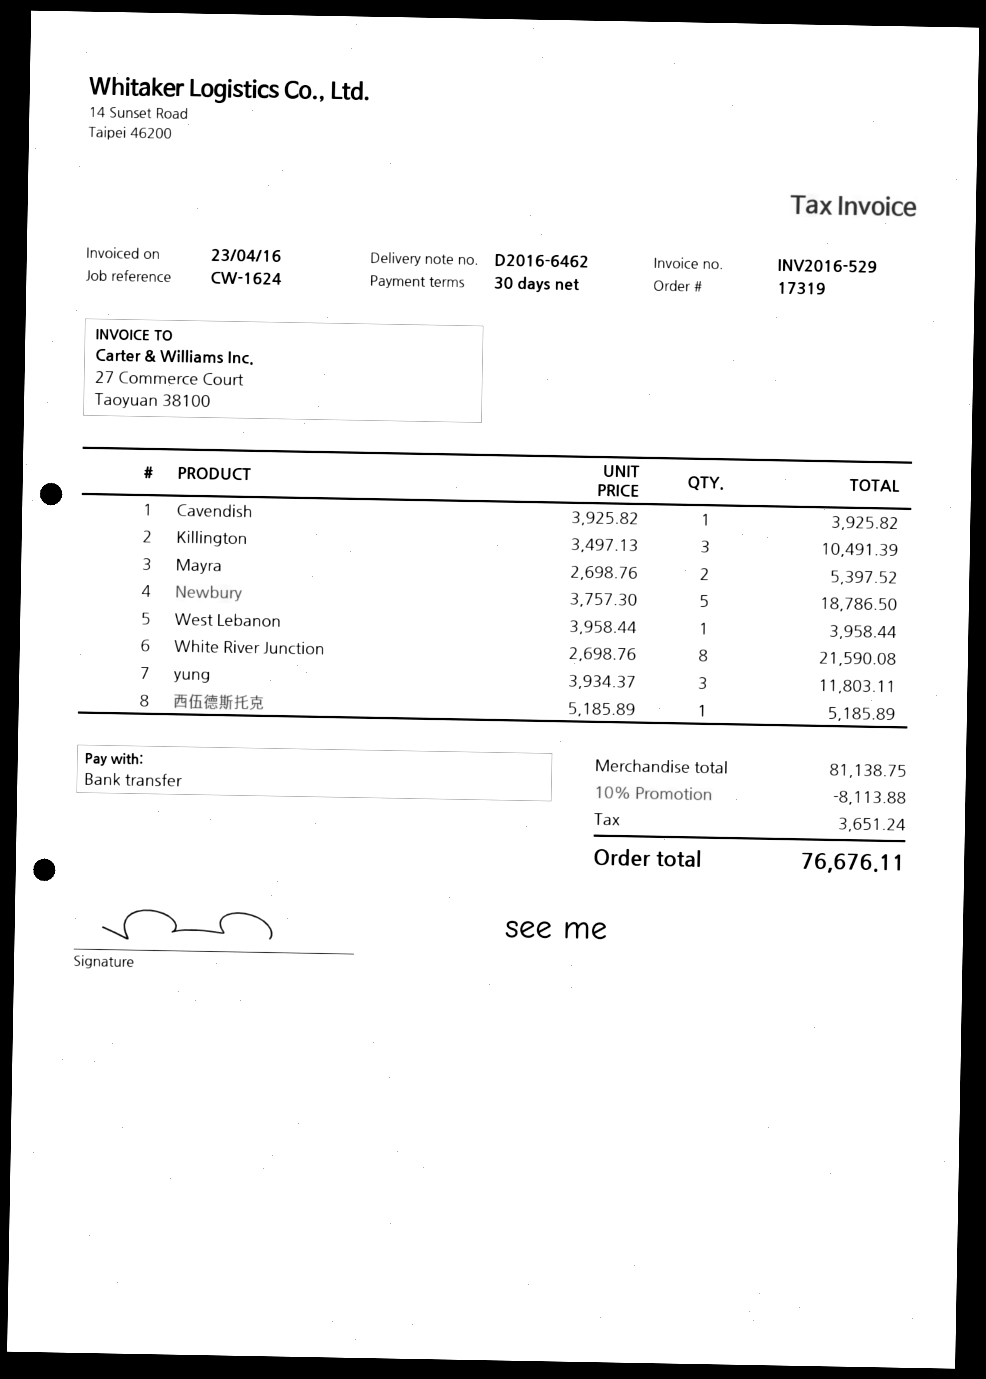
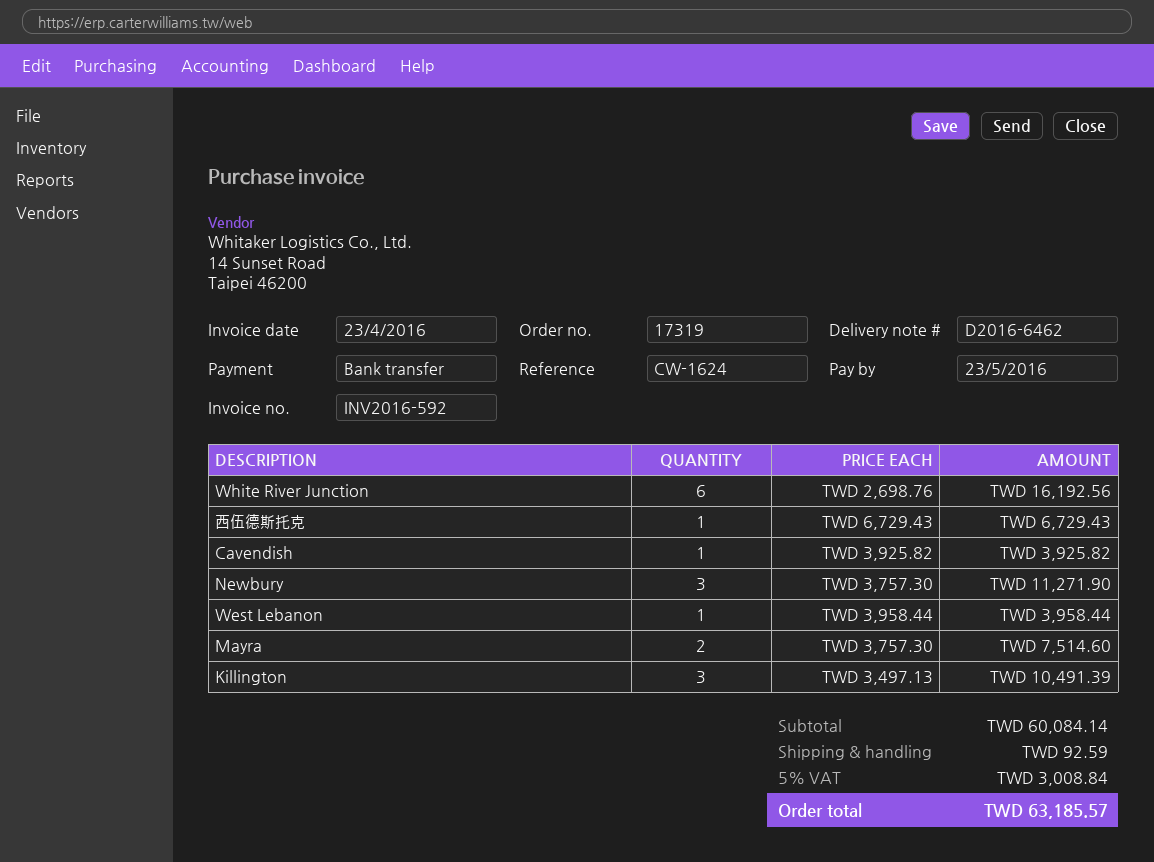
invoice number: INV2016-529 -> INV2016-592
Mayra: 2 x 2698.76 = 5397.52 -> 2 x 3757.30 = 7514.60
Newbury: 5 x 3757.30 = 18786.50 -> 3 x 3757.30 = 11271.90
White River Junction: 8 x 2698.76 = 21590.08 -> 6 x 2698.76 = 16192.56
yung: 3 x 3934.37 = 11803.11 -> none
西伍德斯托克: 1 x 5185.89 = 5185.89 -> 1 x 6729.43 = 6729.43
subtotal: 81138.75 -> 60084.14
discount: 10% = 8113.88 -> none
shipping: none -> 92.59
tax: 3651.24 -> 3008.84
total: 76676.11 -> 63185.57

